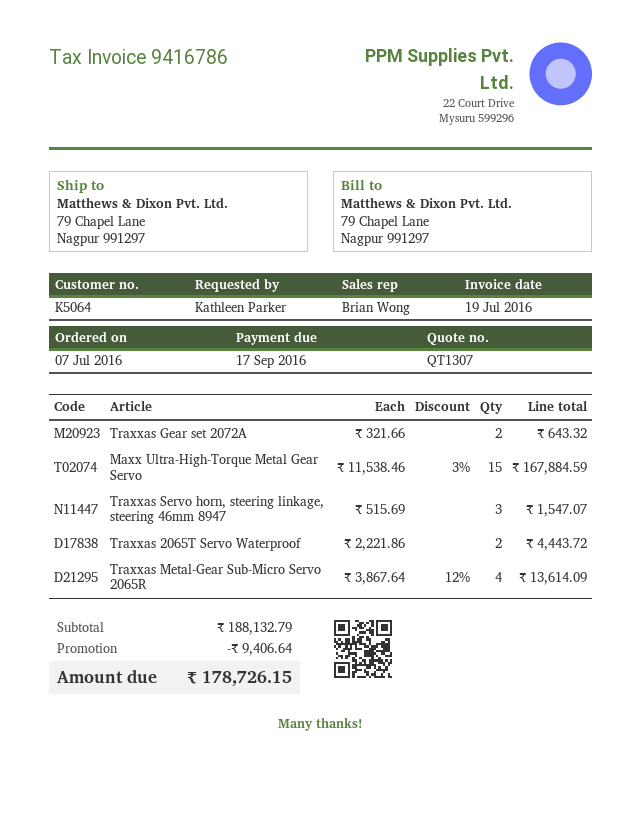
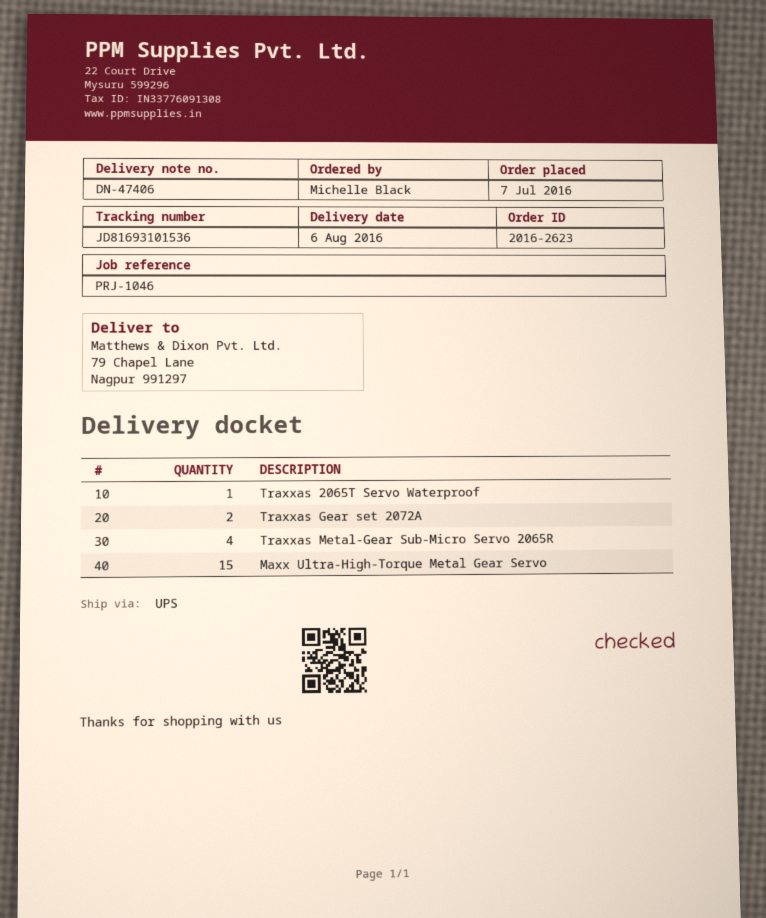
ordered by: Kathleen Parker -> Michelle Black
Traxxas Servo horn, steering linkage, steering 46mm 8947: 3 -> none
Traxxas 2065T Servo Waterproof: 2 -> 1

